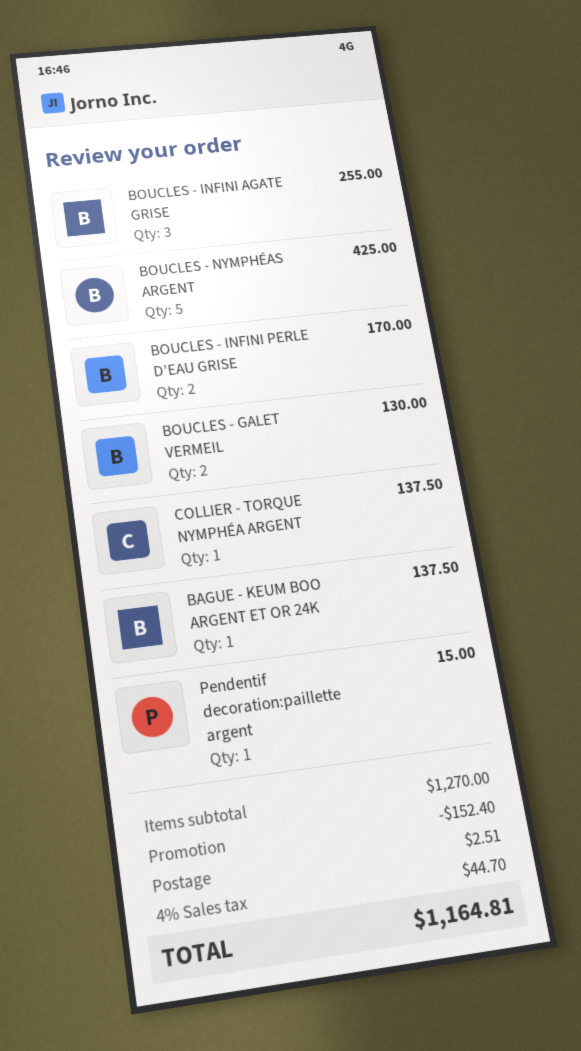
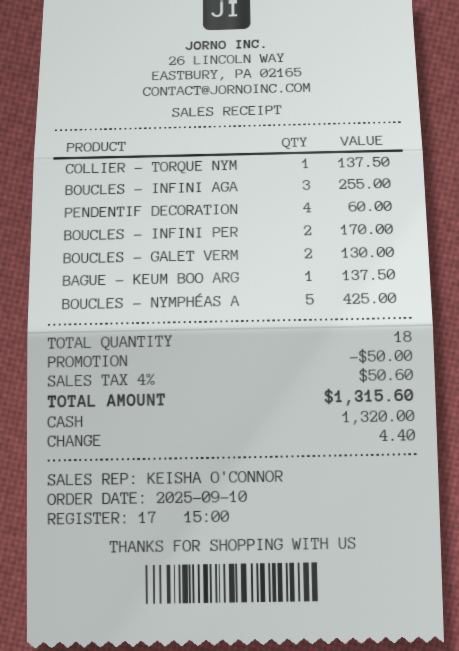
Pendentif decoration:paillette argent: 1 for 15.00 -> 4 for 60.00
discount: 152.40 -> 50.00
shipping: 2.51 -> none
tax: 4% = 44.70 -> 4% = 50.60
total: 1164.81 -> 1315.60

